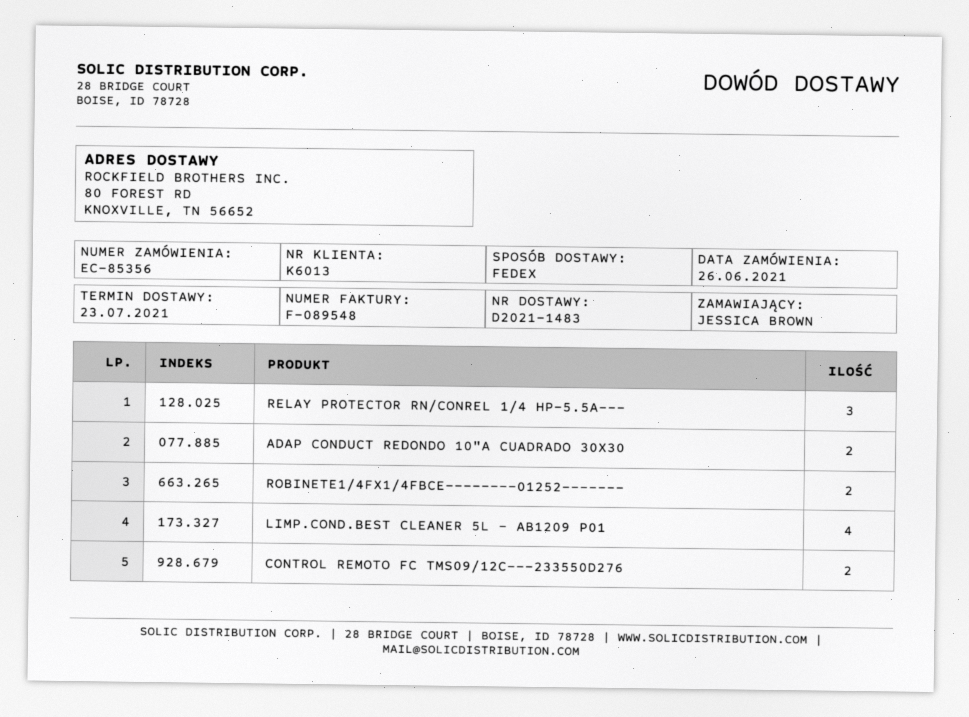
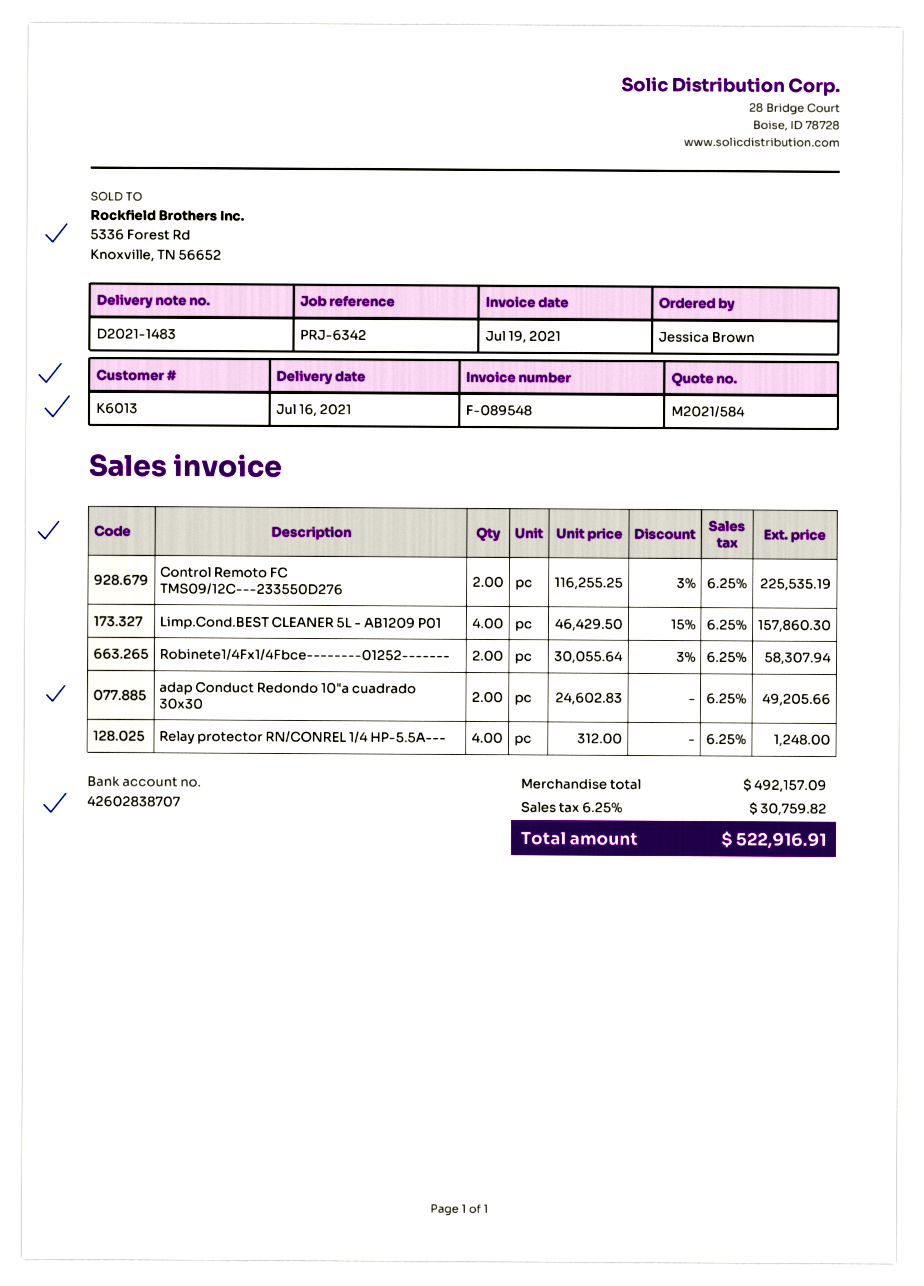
delivery date: 2021-07-23 -> 2021-07-16
RELAY PROTECTOR RN/CONREL 1/4 HP-5.5A---: 3 -> 4

